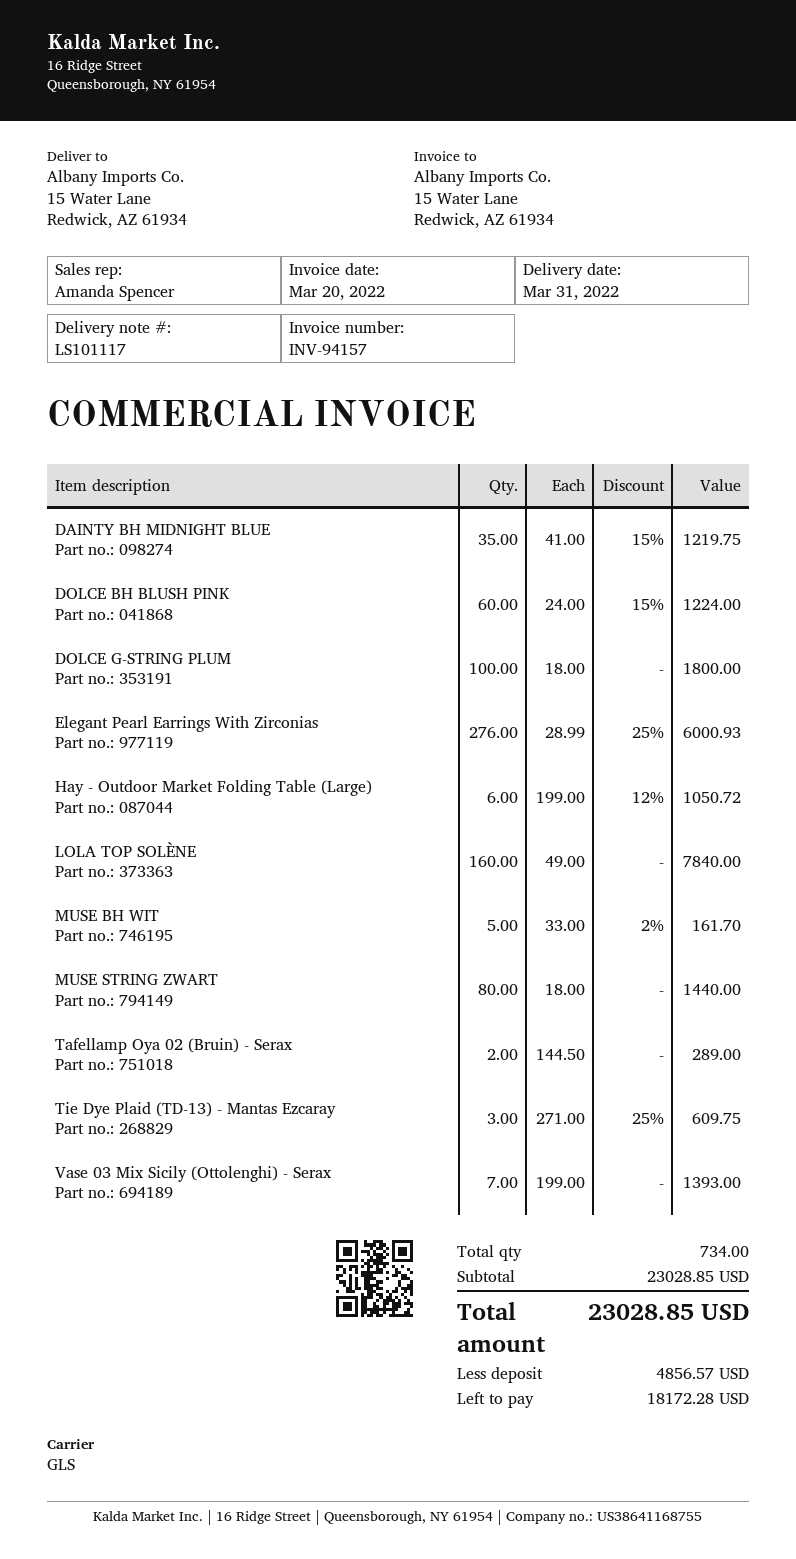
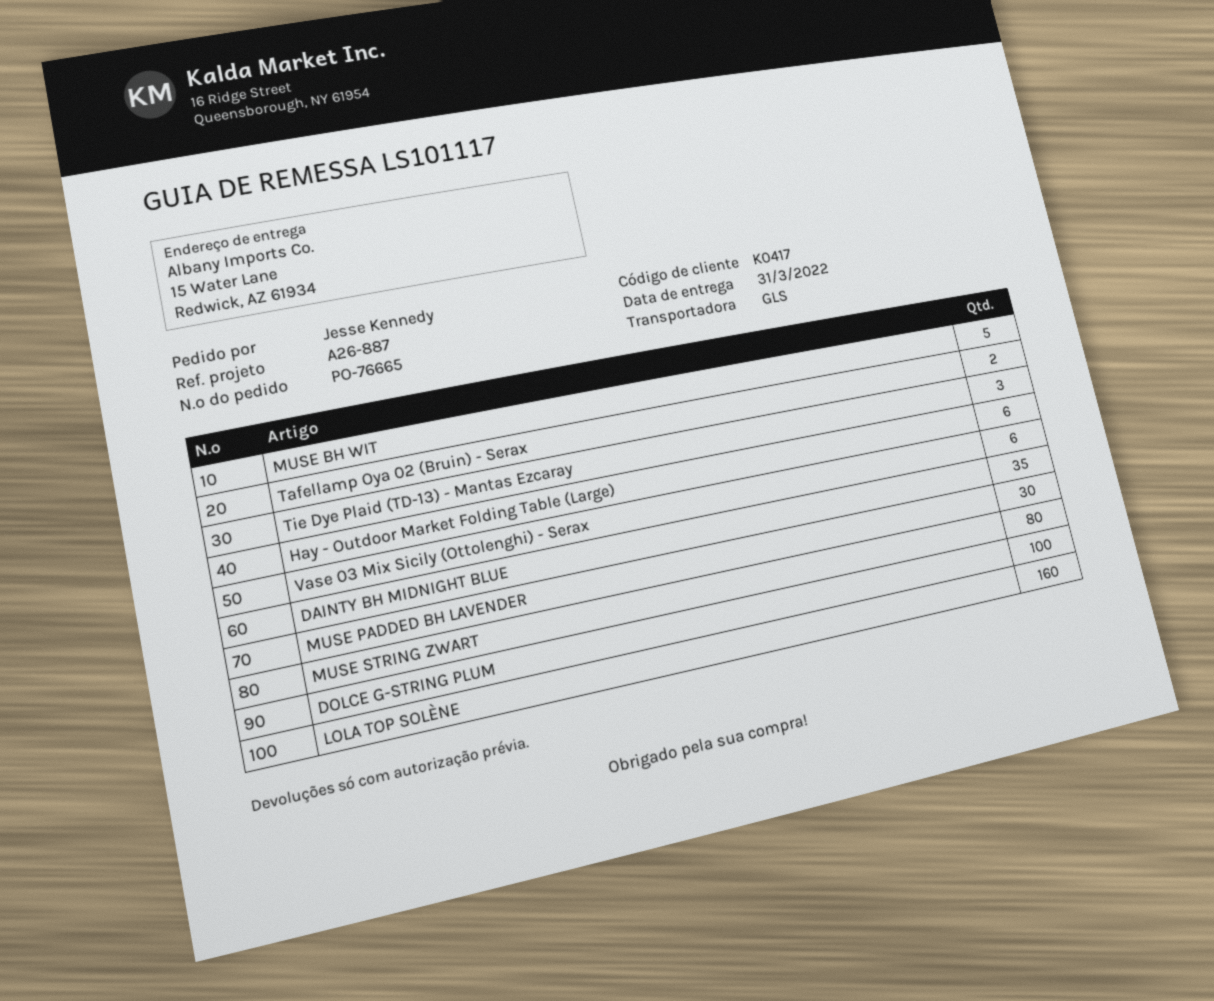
DOLCE BH BLUSH PINK: 60 -> none
Elegant Pearl Earrings With Zirconias: 276 -> none
Vase 03 Mix Sicily (Ottolenghi) - Serax: 7 -> 6
MUSE PADDED BH LAVENDER: none -> 30

